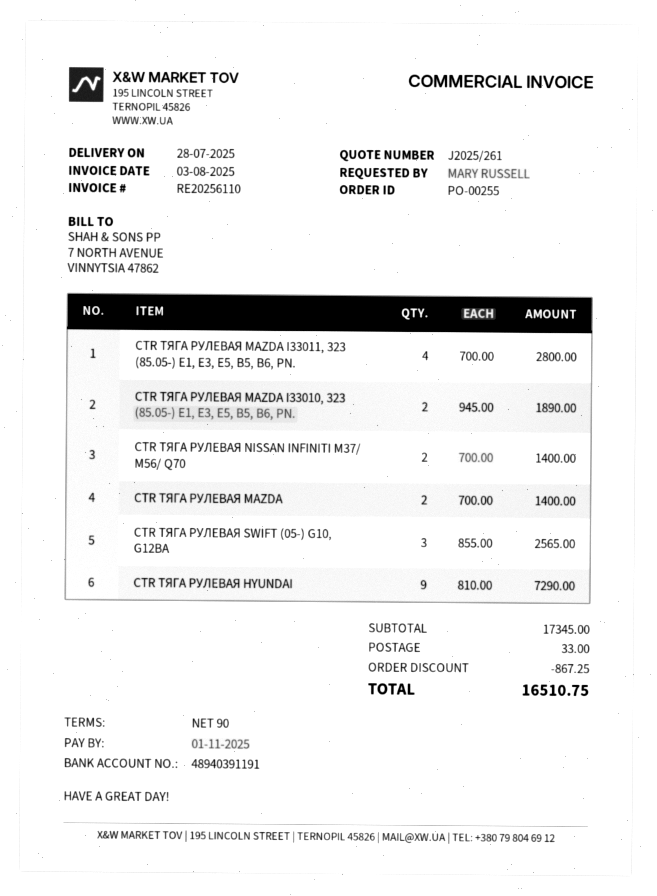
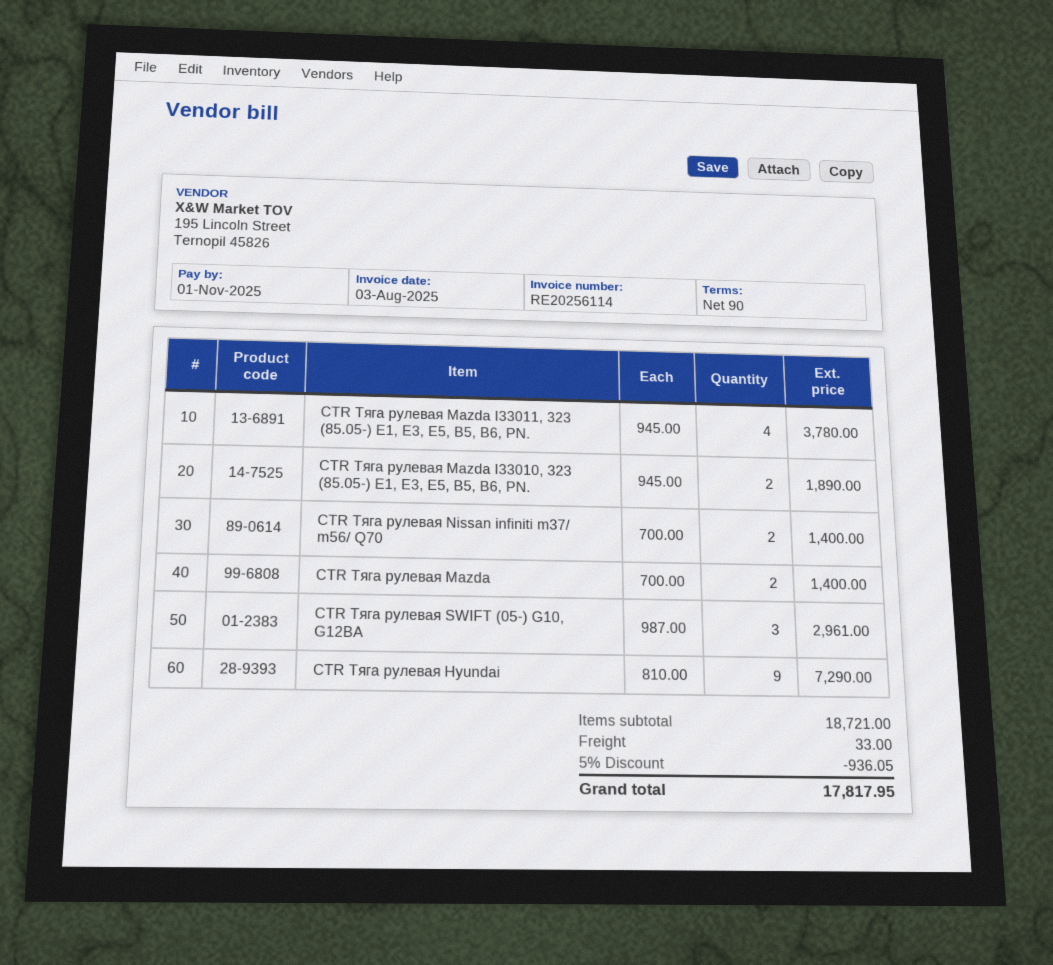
invoice number: RE20256110 -> RE20256114
CTR ТЯГА РУЛЕВАЯ MAZDA I33011, 323 (85.05-) E1, E3, E5, B5, B6, PN.: 4 x 700.00 = 2800.00 -> 4 x 945.00 = 3780.00
CTR ТЯГА РУЛЕВАЯ SWIFT (05-) G10, G12BA: 3 x 855.00 = 2565.00 -> 3 x 987.00 = 2961.00
subtotal: 17345.00 -> 18721.00
discount: 867.25 -> 936.05
total: 16510.75 -> 17817.95

